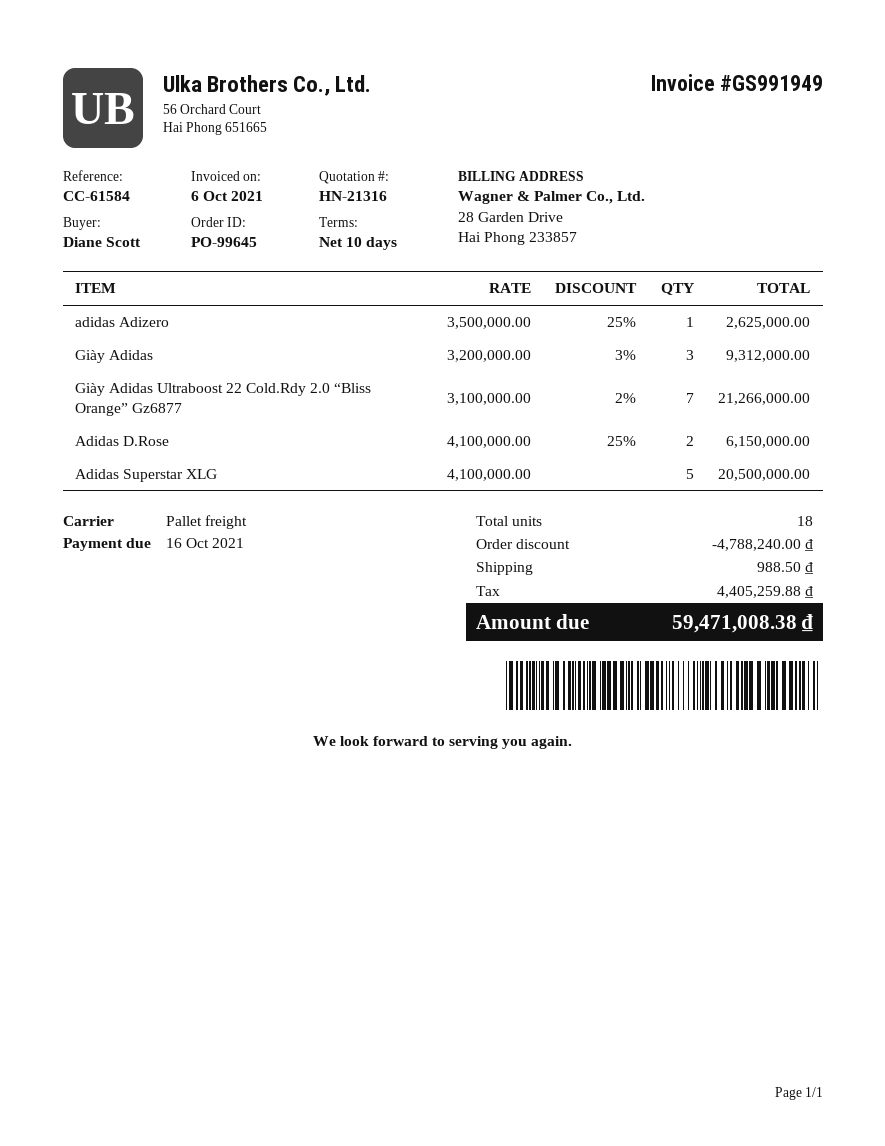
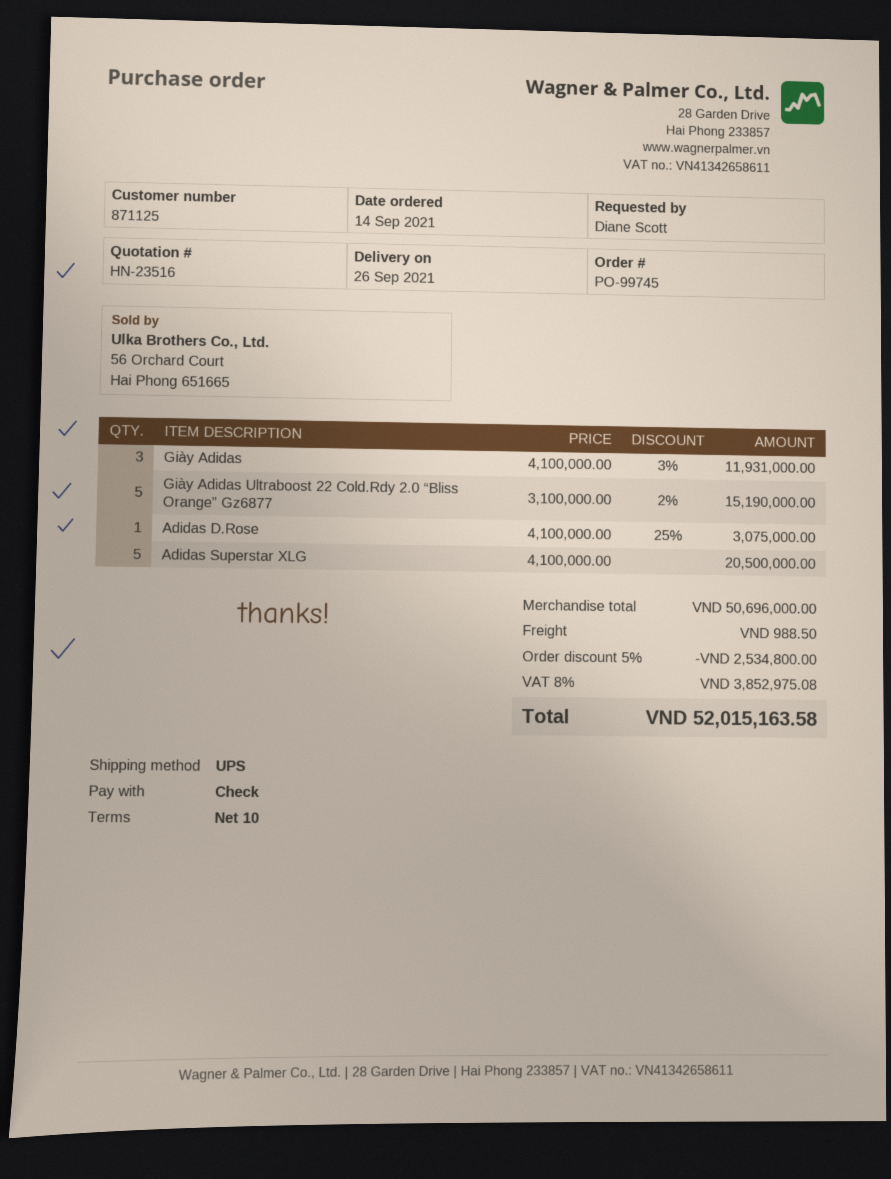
quote number: HN-21316 -> HN-23516
order number: PO-99645 -> PO-99745
shipping method: pallet freight -> UPS
adidas Adizero: 1 x 3500000.00 - 25% = 2625000.00 -> none
Giày Adidas: 3 x 3200000.00 - 3% = 9312000.00 -> 3 x 4100000.00 - 3% = 11931000.00
Giày Adidas Ultraboost 22 Cold.Rdy 2.0 “Bliss Orange” Gz6877: 7 x 3100000.00 - 2% = 21266000.00 -> 5 x 3100000.00 - 2% = 15190000.00
Adidas D.Rose: 2 x 4100000.00 - 25% = 6150000.00 -> 1 x 4100000.00 - 25% = 3075000.00
discount: 4788240.00 -> 2534800.00
tax: 4405259.88 -> 3852975.08
total: 59471008.38 -> 52015163.58

